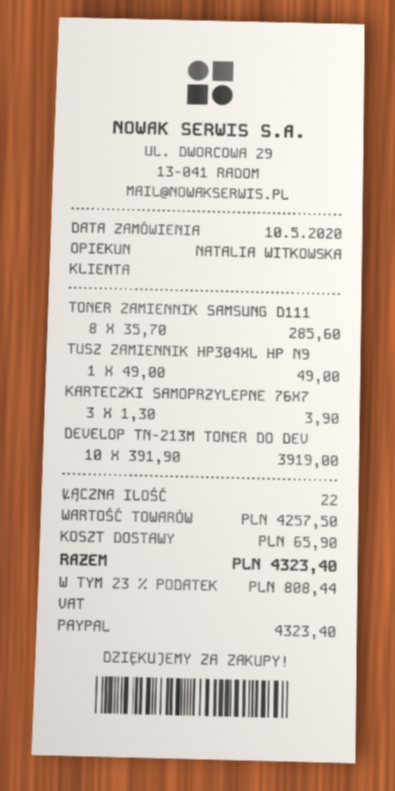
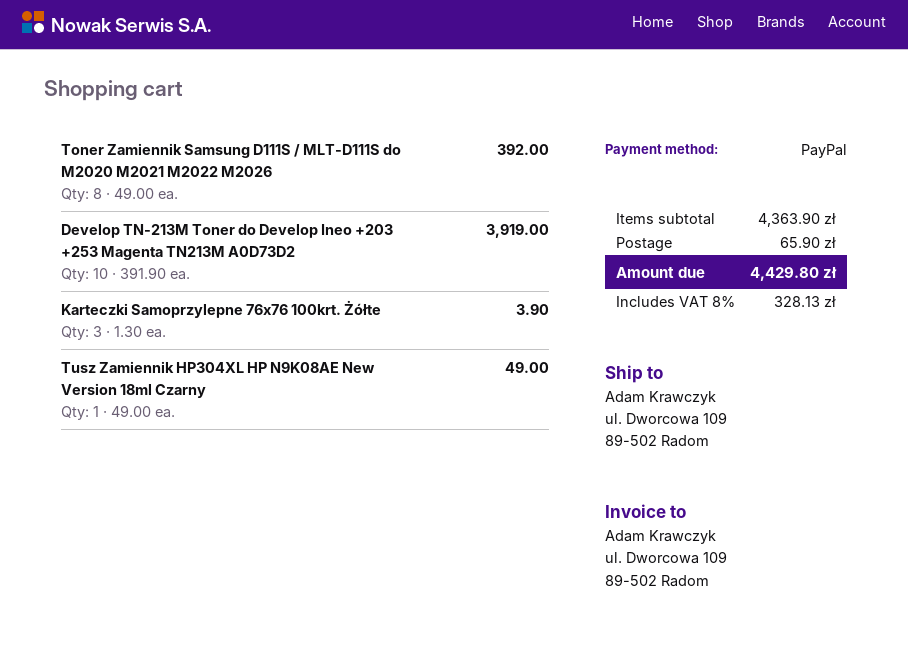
TONER ZAMIENNIK SAMSUNG D111: 8 x 35.70 = 285.60 -> 8 x 49.00 = 392.00
subtotal: 4257.50 -> 4363.90
tax: 23% = 808.44 -> 8% = 328.13
total: 4323.40 -> 4429.80

